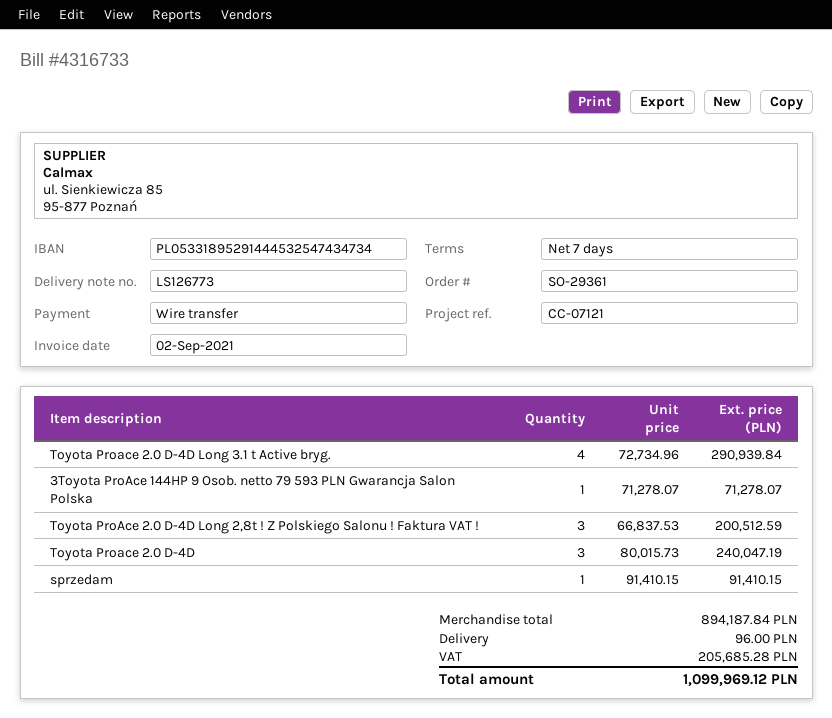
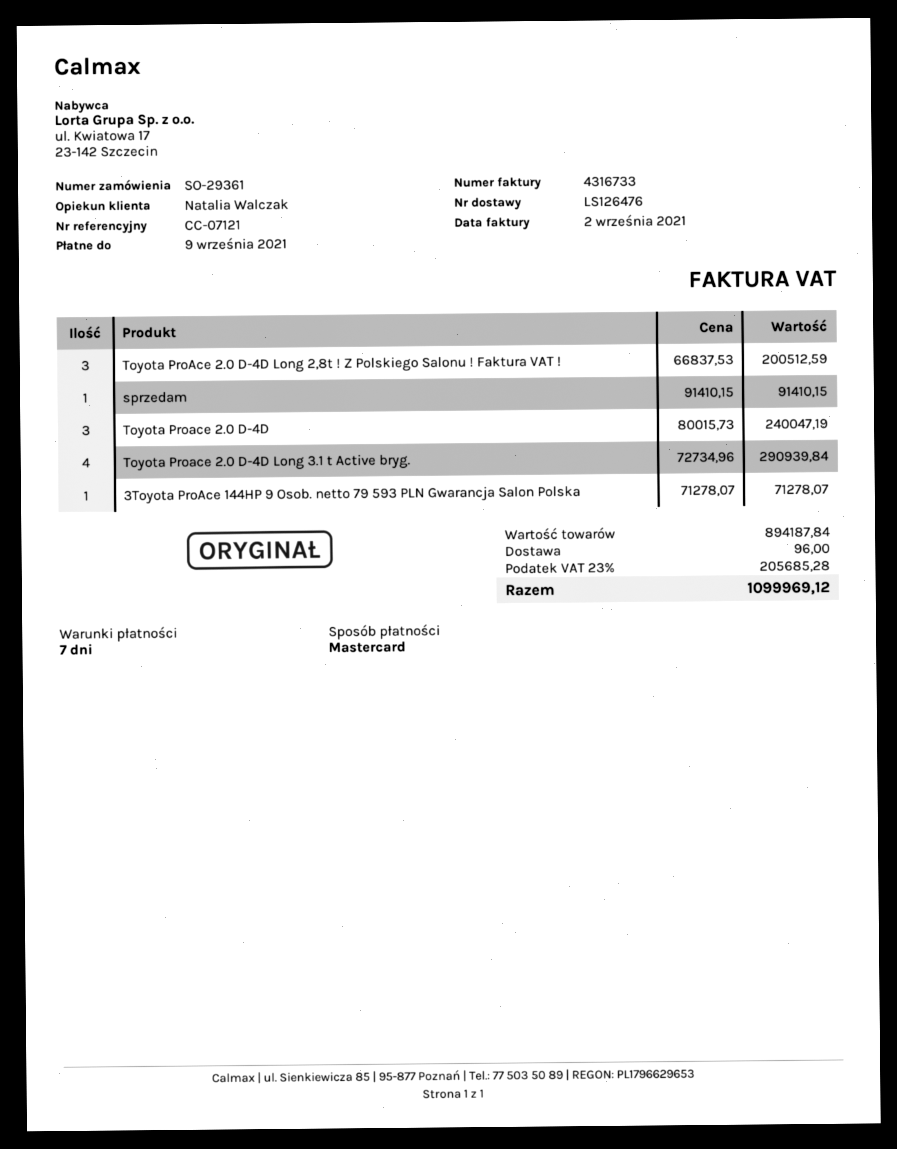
delivery note number: LS126773 -> LS126476
payment method: bank transfer -> Mastercard

